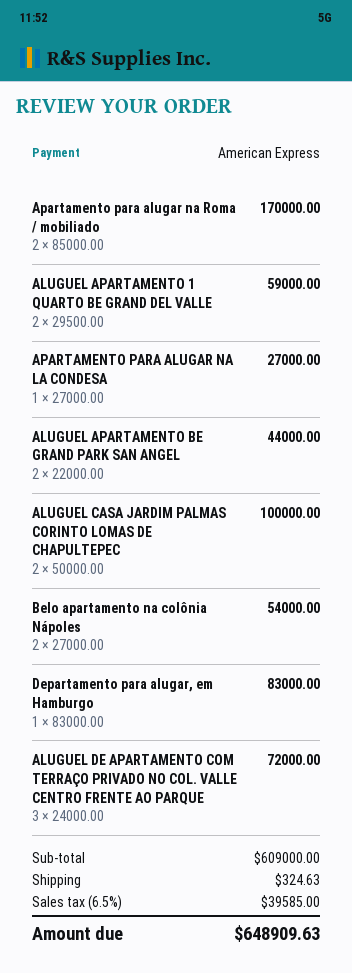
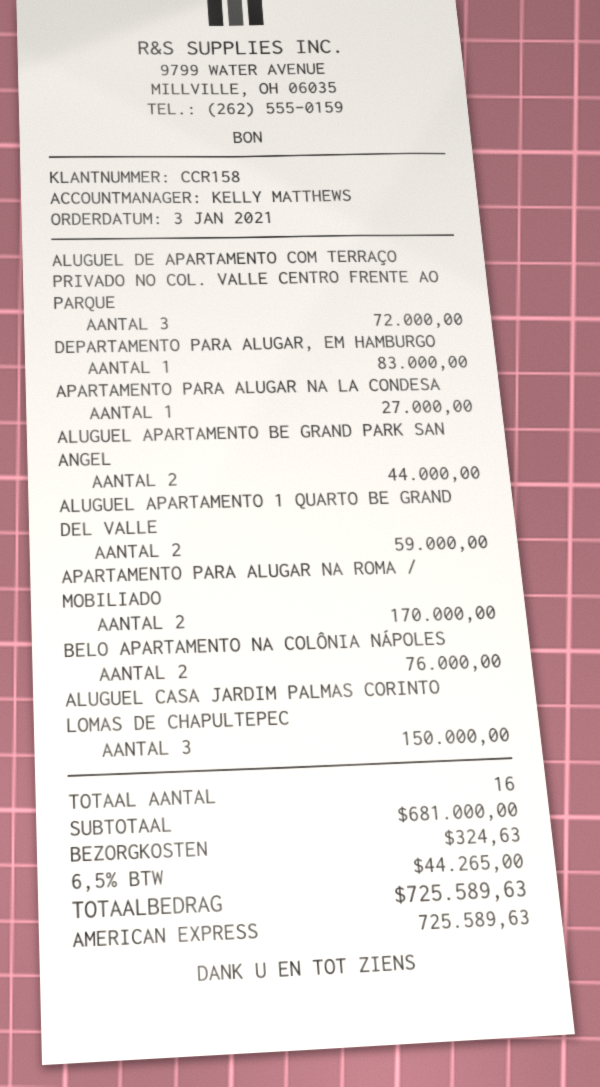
ALUGUEL CASA JARDIM PALMAS CORINTO LOMAS DE CHAPULTEPEC: 2 for 100000.00 -> 3 for 150000.00
Belo apartamento na colônia Nápoles: 2 for 54000.00 -> 2 for 76000.00
subtotal: 609000.00 -> 681000.00
tax: 6.5% = 39585.00 -> 6.5% = 44265.00
total: 648909.63 -> 725589.63

